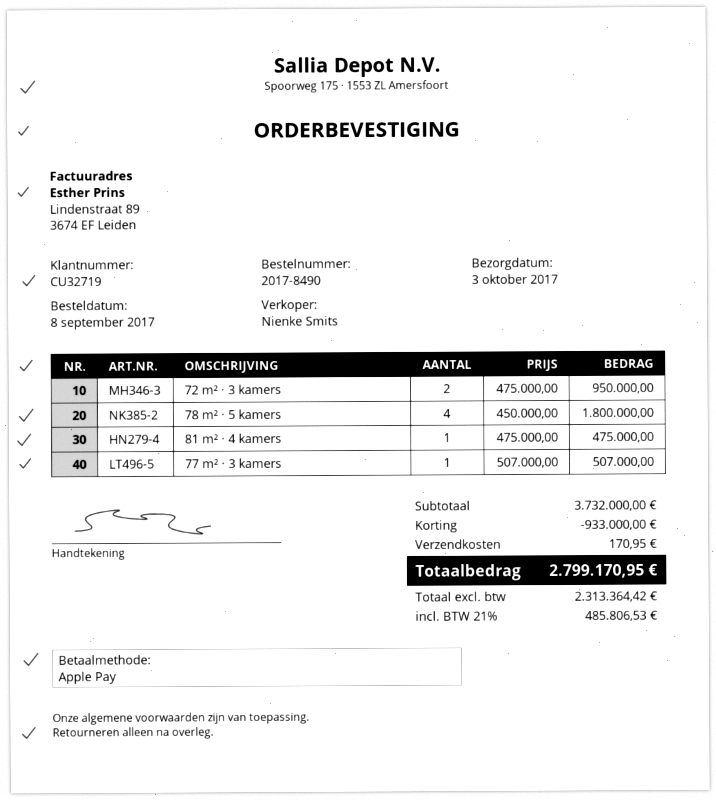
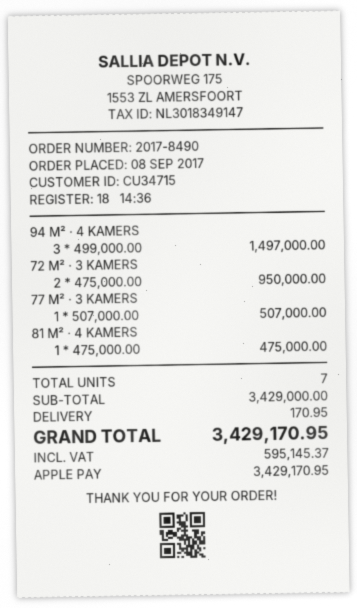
customer number: CU32719 -> CU34715
78 m² · 5 kamers: 4 x 450000.00 = 1800000.00 -> none
94 M² · 4 KAMERS: none -> 3 x 499000.00 = 1497000.00
subtotal: 3732000.00 -> 3429000.00
discount: 933000.00 -> none
tax: 485806.53 -> 595145.37
total: 2799170.95 -> 3429170.95

